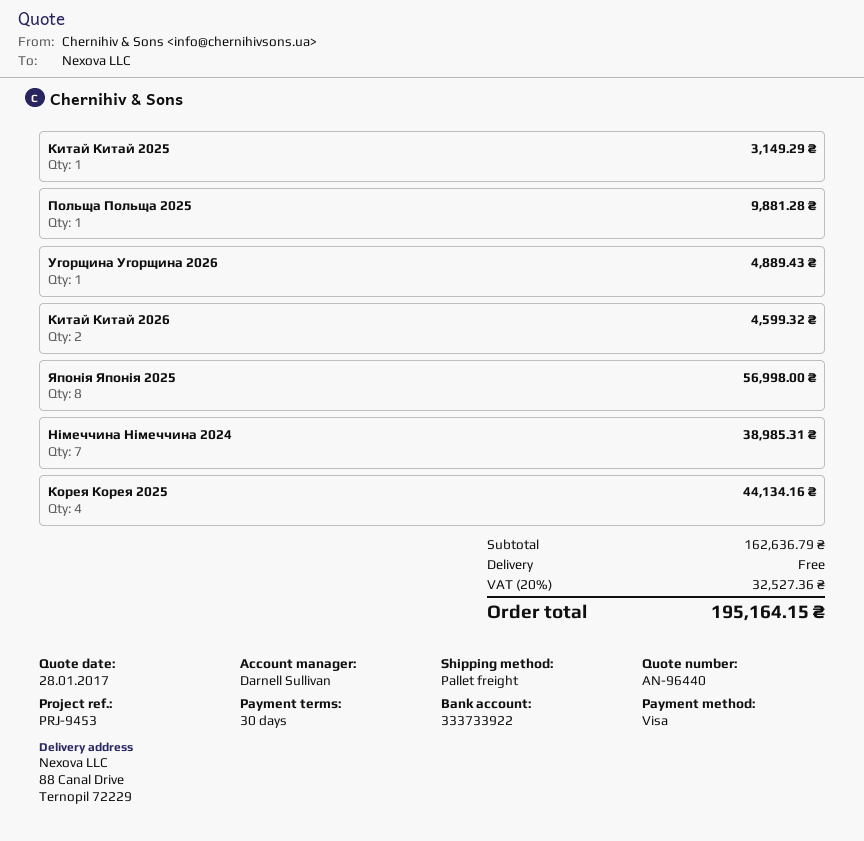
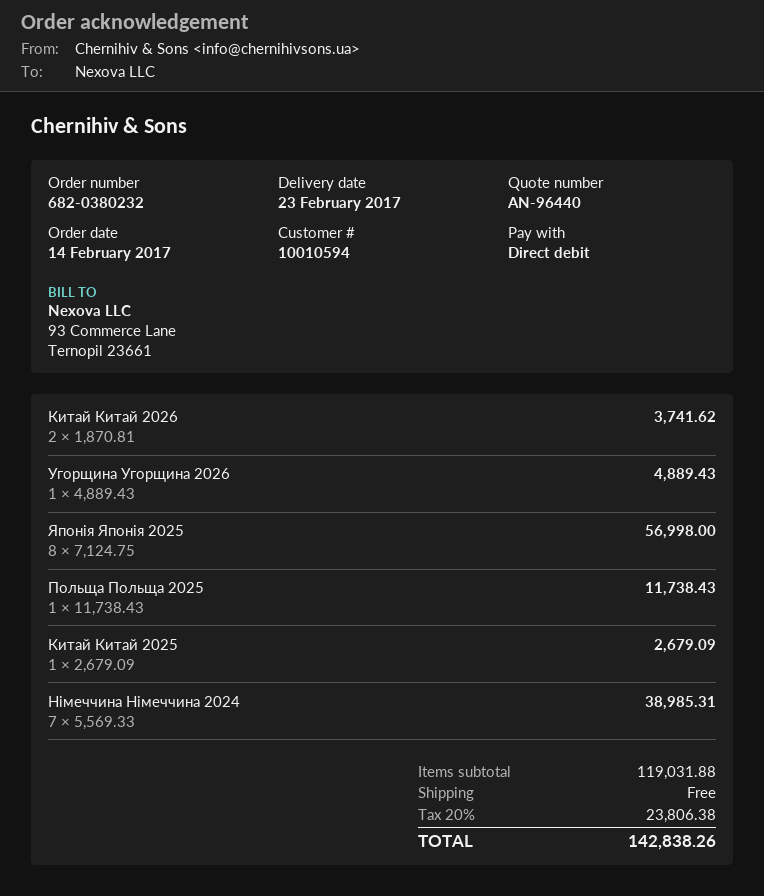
payment method: Visa -> direct debit
Китай Китай 2025: 1 for 3149.29 -> 1 for 2679.09
Польща Польща 2025: 1 for 9881.28 -> 1 for 11738.43
Китай Китай 2026: 2 for 4599.32 -> 2 for 3741.62
Корея Корея 2025: 4 for 44134.16 -> none
subtotal: 162636.79 -> 119031.88
tax: 20% = 32527.36 -> 20% = 23806.38
total: 195164.15 -> 142838.26

